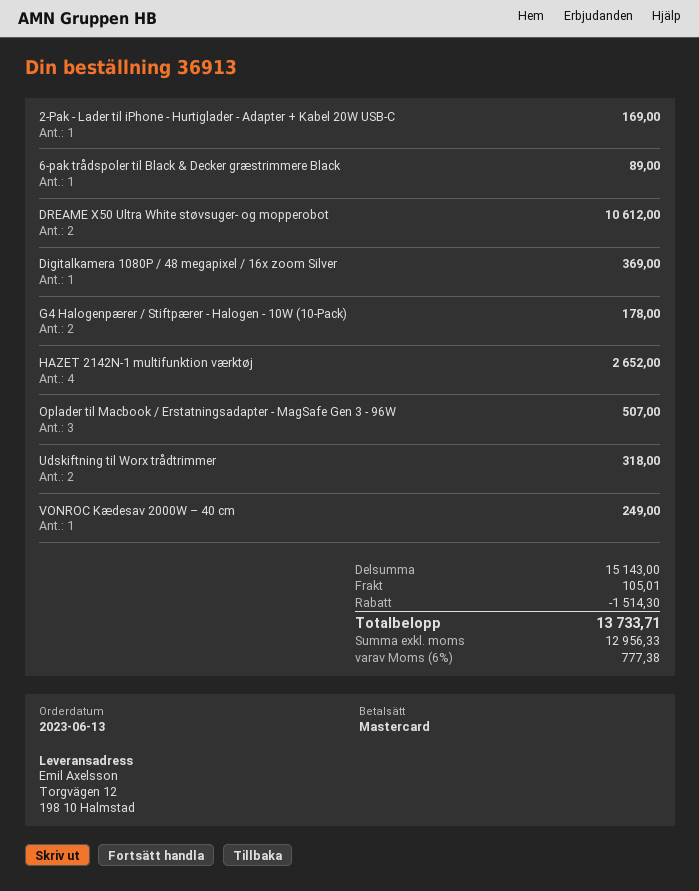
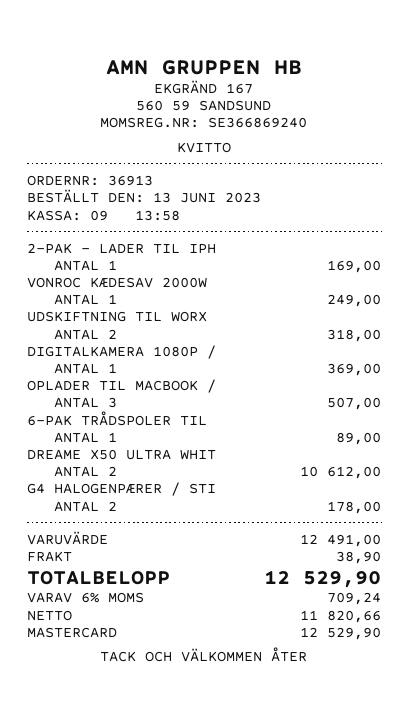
HAZET 2142N-1 multifunktion værktøj: 4 for 2652.00 -> none
subtotal: 15143.00 -> 12491.00
discount: 1514.30 -> none
shipping: 105.01 -> 38.90
net: 12956.33 -> 11820.66
tax: 6% = 777.38 -> 6% = 709.24
total: 13733.71 -> 12529.90

